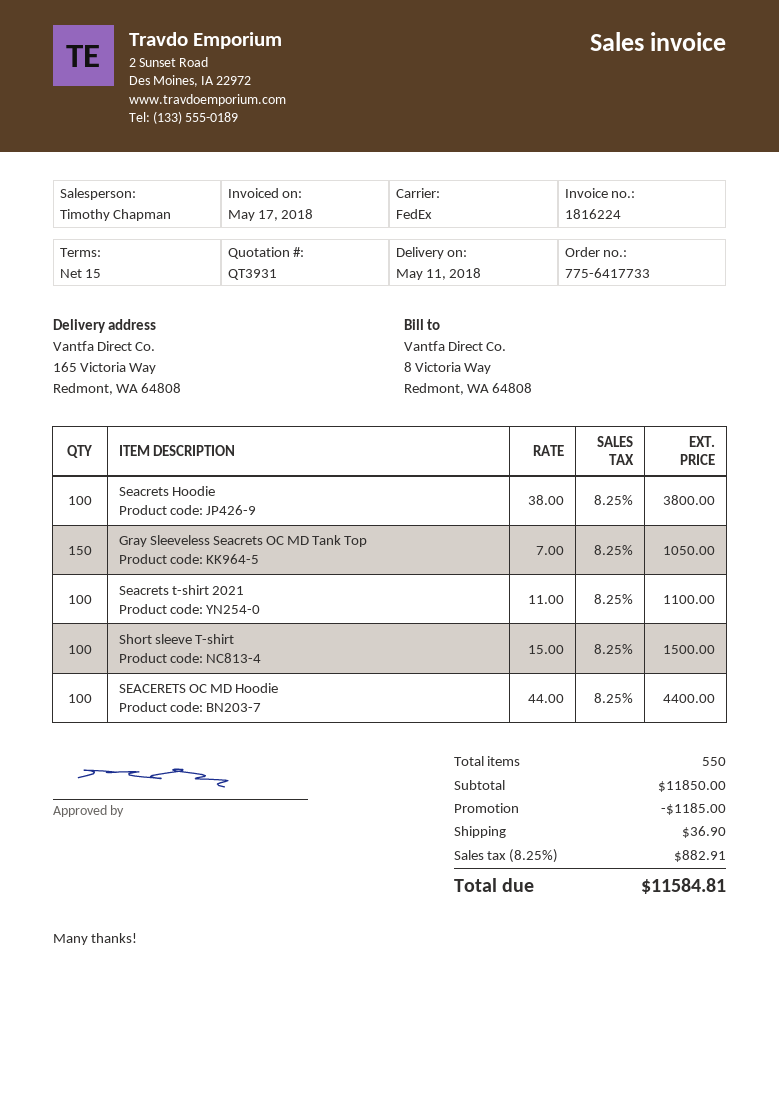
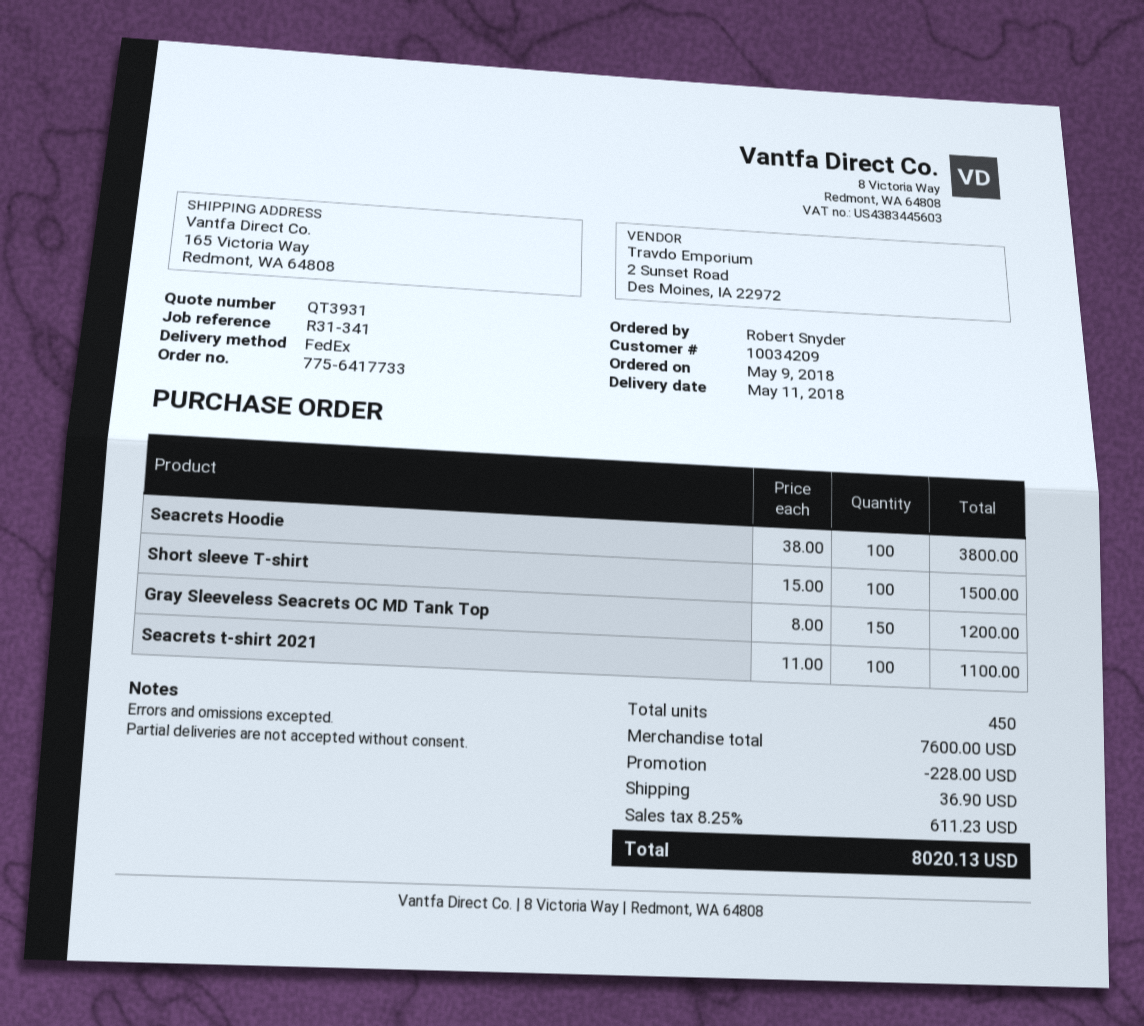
Gray Sleeveless Seacrets OC MD Tank Top: 150 x 7.00 = 1050.00 -> 150 x 8.00 = 1200.00
SEACERETS OC MD Hoodie: 100 x 44.00 = 4400.00 -> none
total quantity: 550 -> 450
subtotal: 11850.00 -> 7600.00
discount: 1185.00 -> 228.00
tax: 8.25% = 882.91 -> 8.25% = 611.23
total: 11584.81 -> 8020.13

